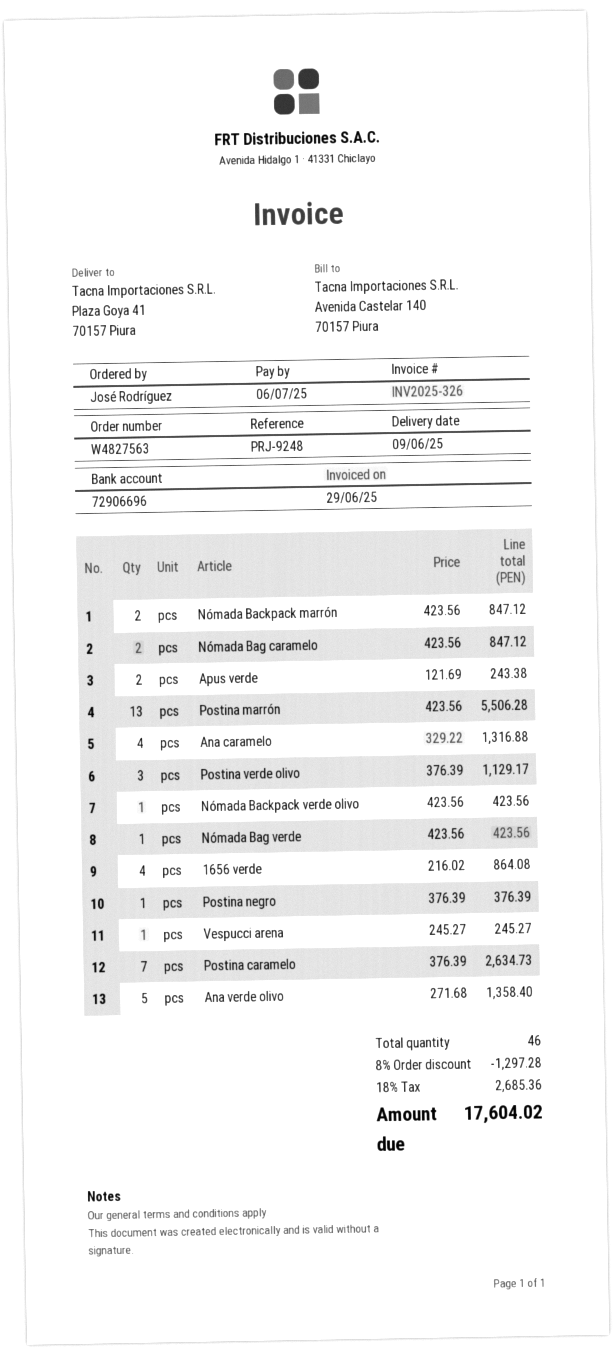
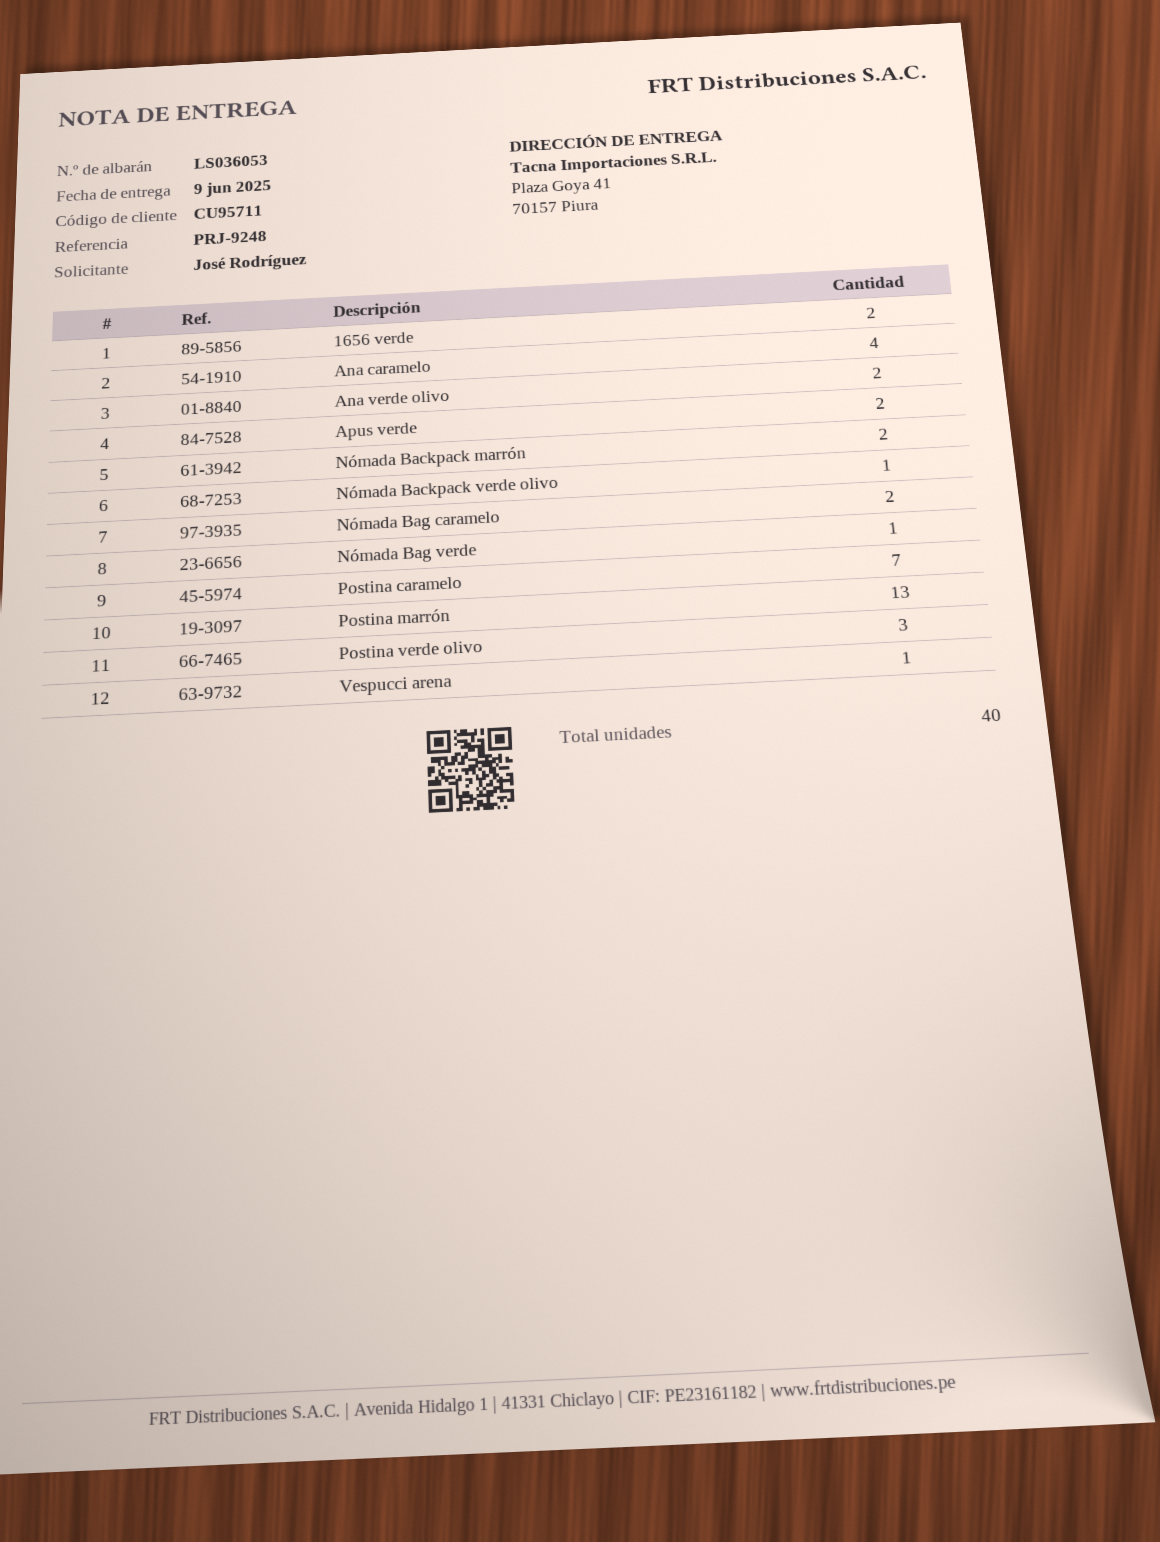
1656 verde: 4 -> 2
Postina negro: 1 -> none
Ana verde olivo: 5 -> 2
total quantity: 46 -> 40

